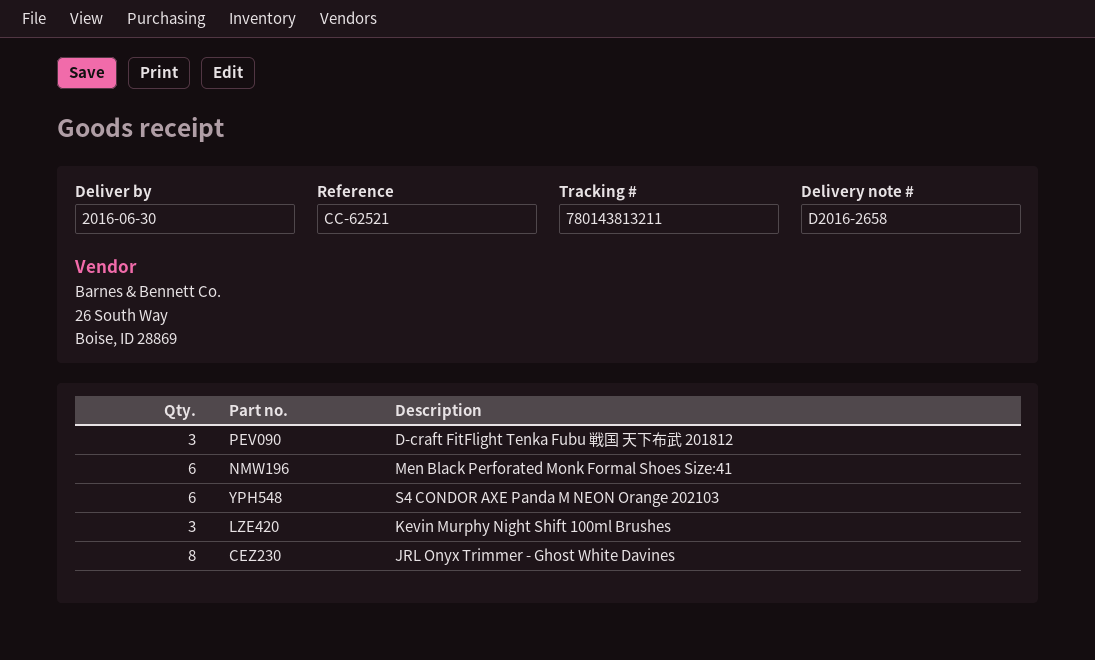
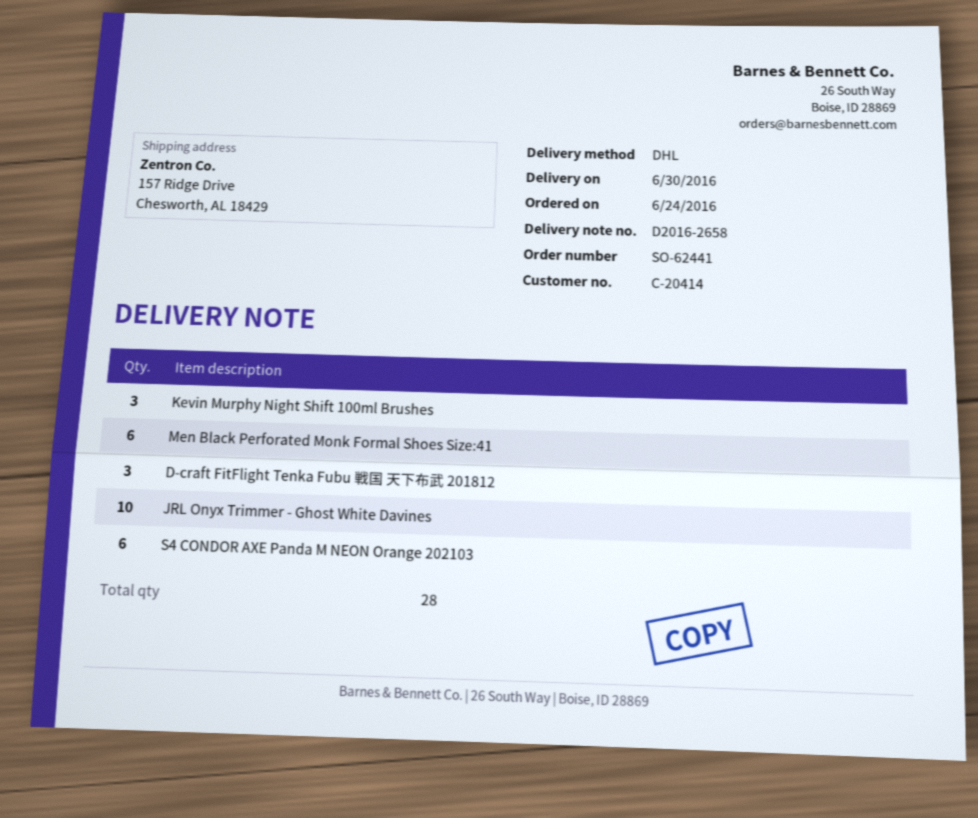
JRL Onyx Trimmer - Ghost White Davines: 8 -> 10

